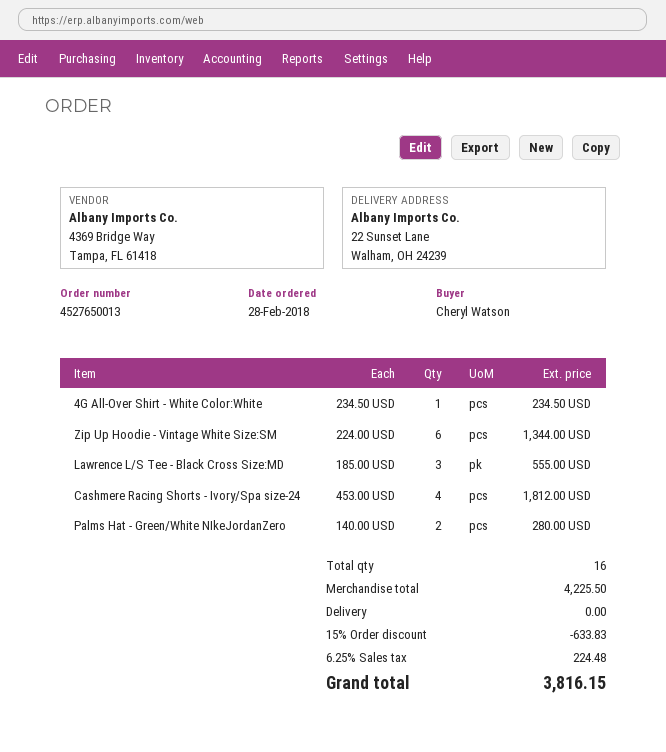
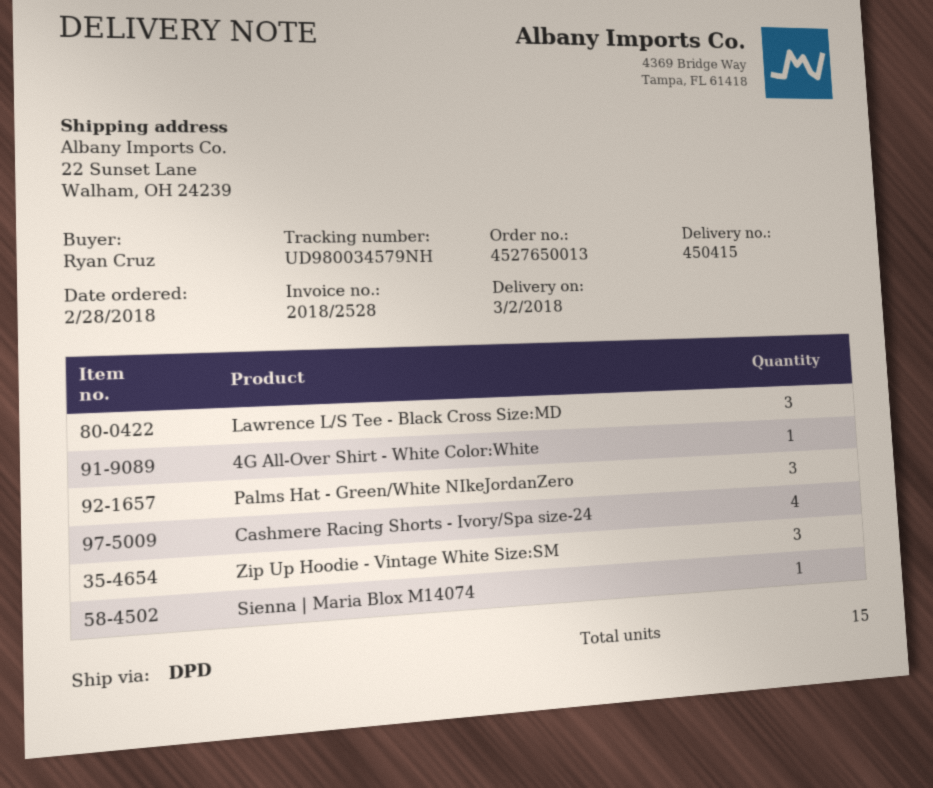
ordered by: Cheryl Watson -> Ryan Cruz
Zip Up Hoodie - Vintage White Size:SM: 6 -> 3
Palms Hat - Green/White NIkeJordanZero: 2 -> 3
Sienna | Maria Blox M14074: none -> 1
total quantity: 16 -> 15

